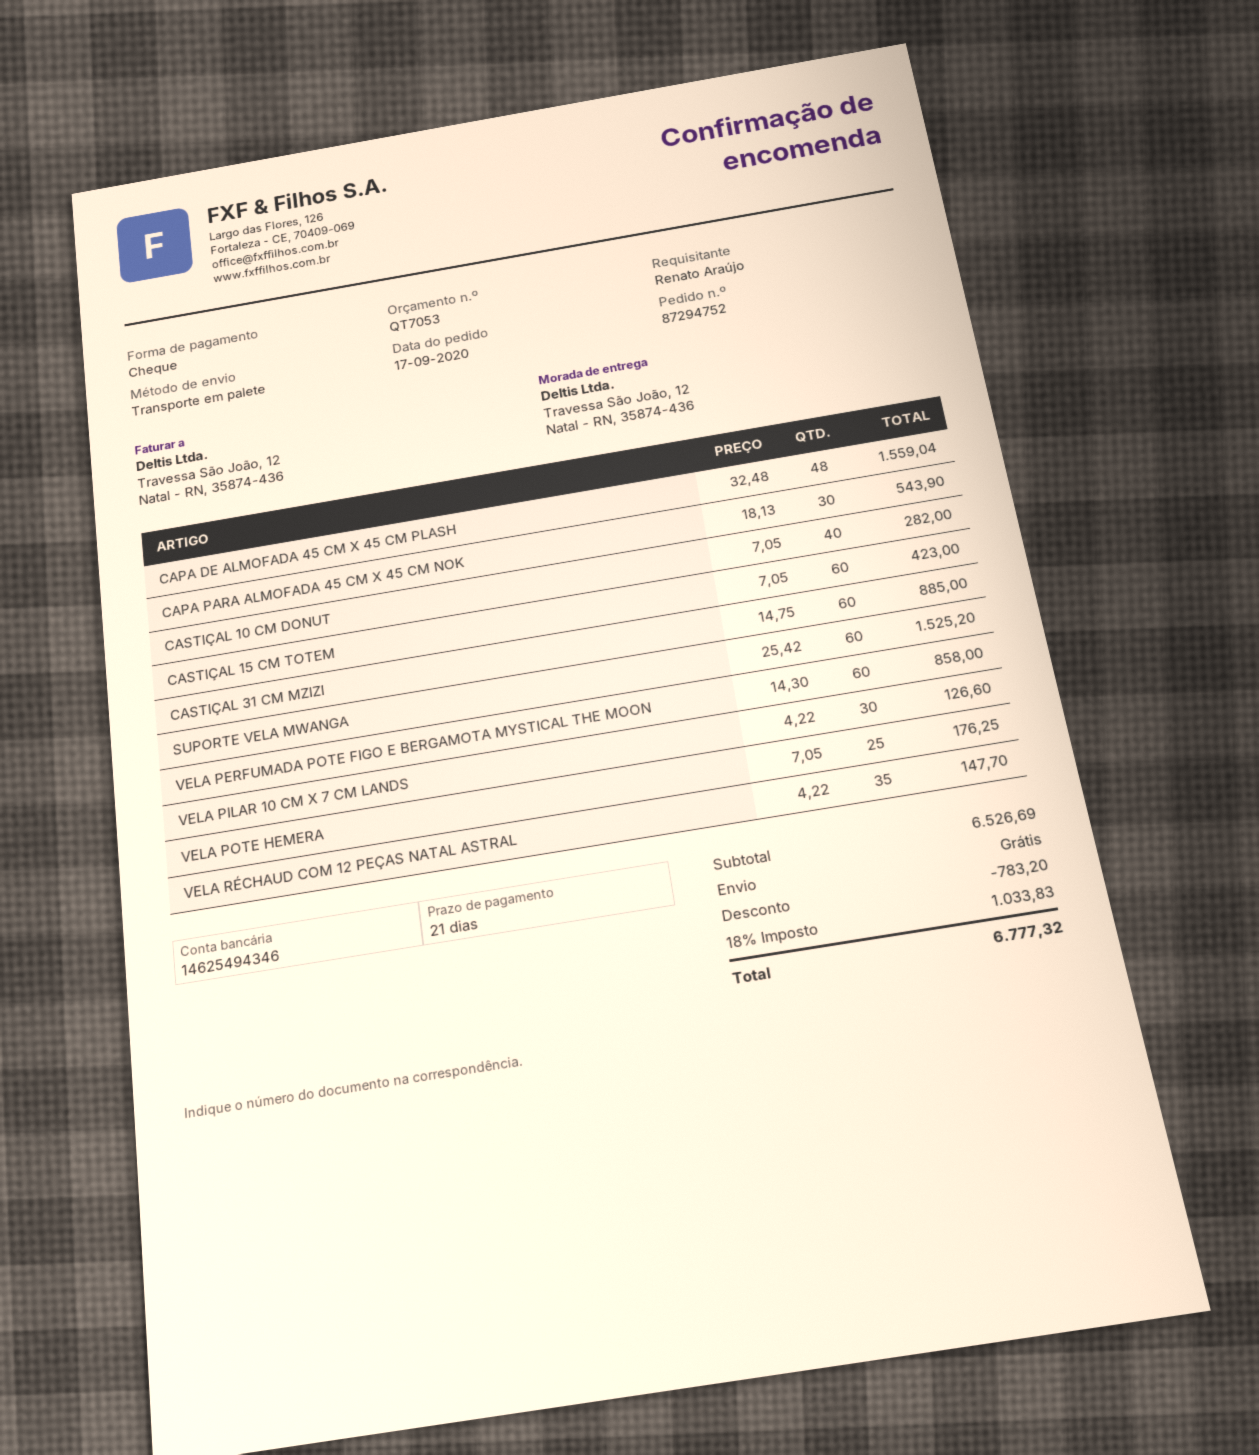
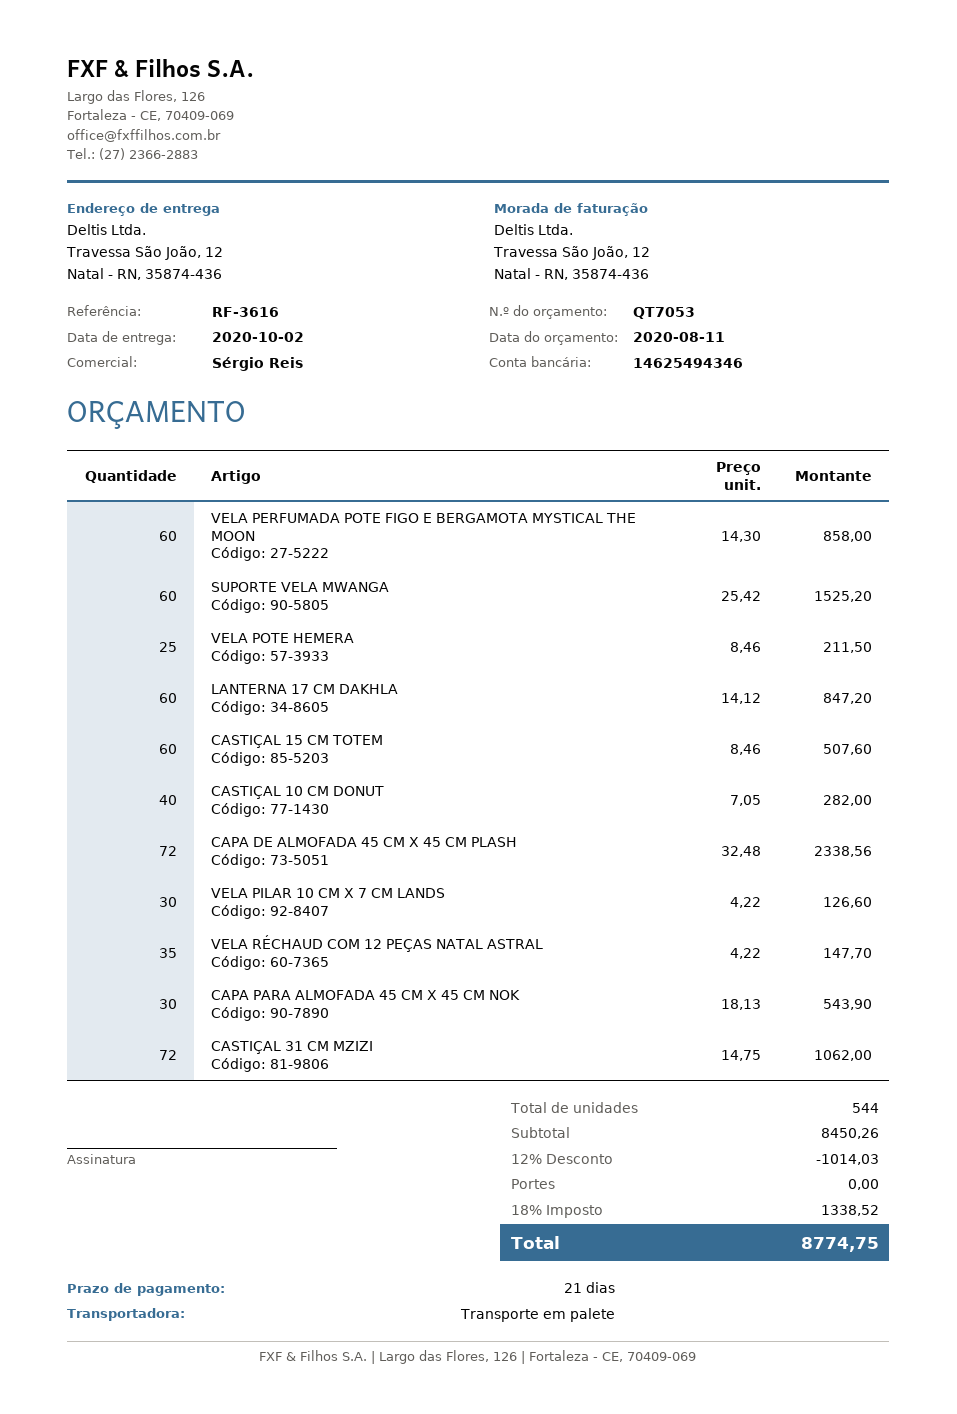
CAPA DE ALMOFADA 45 CM X 45 CM PLASH: 48 x 32.48 = 1559.04 -> 72 x 32.48 = 2338.56
CASTIÇAL 15 CM TOTEM: 60 x 7.05 = 423.00 -> 60 x 8.46 = 507.60
CASTIÇAL 31 CM MZIZI: 60 x 14.75 = 885.00 -> 72 x 14.75 = 1062.00
VELA POTE HEMERA: 25 x 7.05 = 176.25 -> 25 x 8.46 = 211.50
LANTERNA 17 CM DAKHLA: none -> 60 x 14.12 = 847.20
subtotal: 6526.69 -> 8450.26
discount: 783.20 -> 1014.03
tax: 18% = 1033.83 -> 18% = 1338.52
total: 6777.32 -> 8774.75

